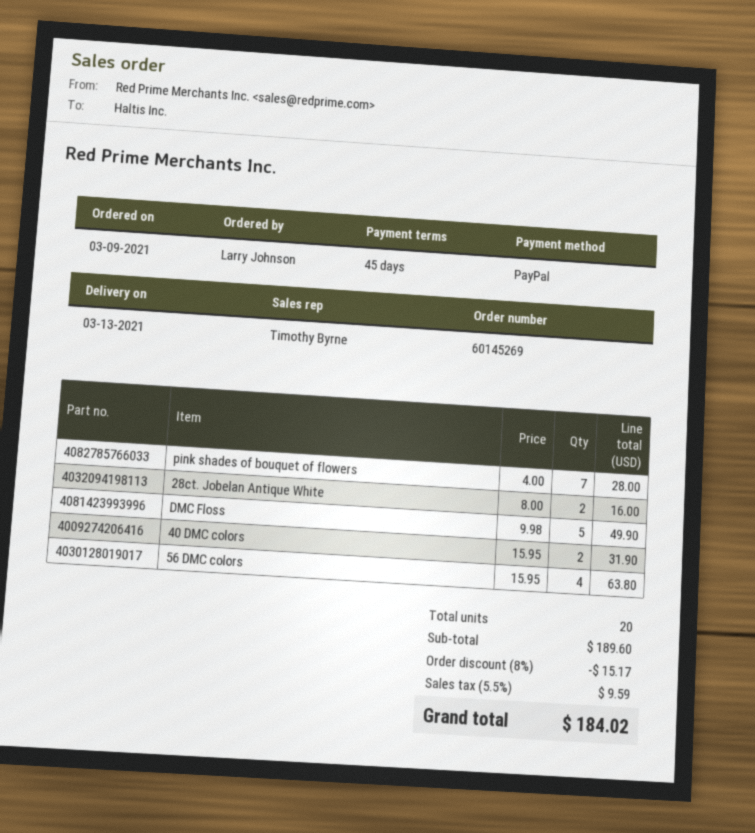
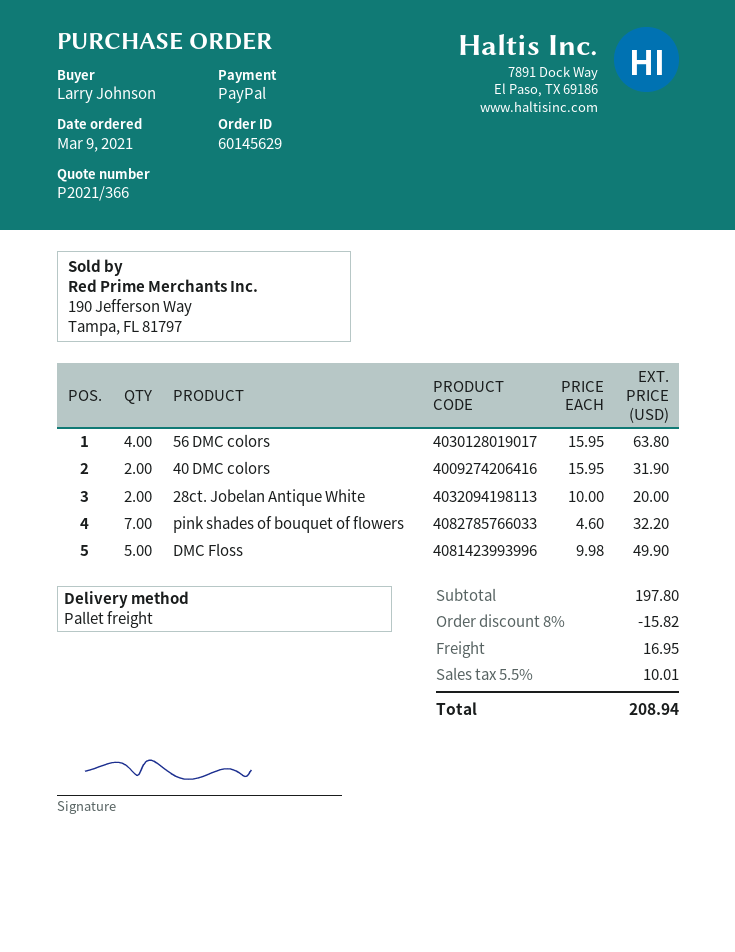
order number: 60145269 -> 60145629
pink shades of bouquet of flowers: 7 x 4.00 = 28.00 -> 7 x 4.60 = 32.20
28ct. Jobelan Antique White: 2 x 8.00 = 16.00 -> 2 x 10.00 = 20.00
subtotal: 189.60 -> 197.80
discount: 8% = 15.17 -> 8% = 15.82
shipping: none -> 16.95
tax: 5.5% = 9.59 -> 5.5% = 10.01
total: 184.02 -> 208.94

